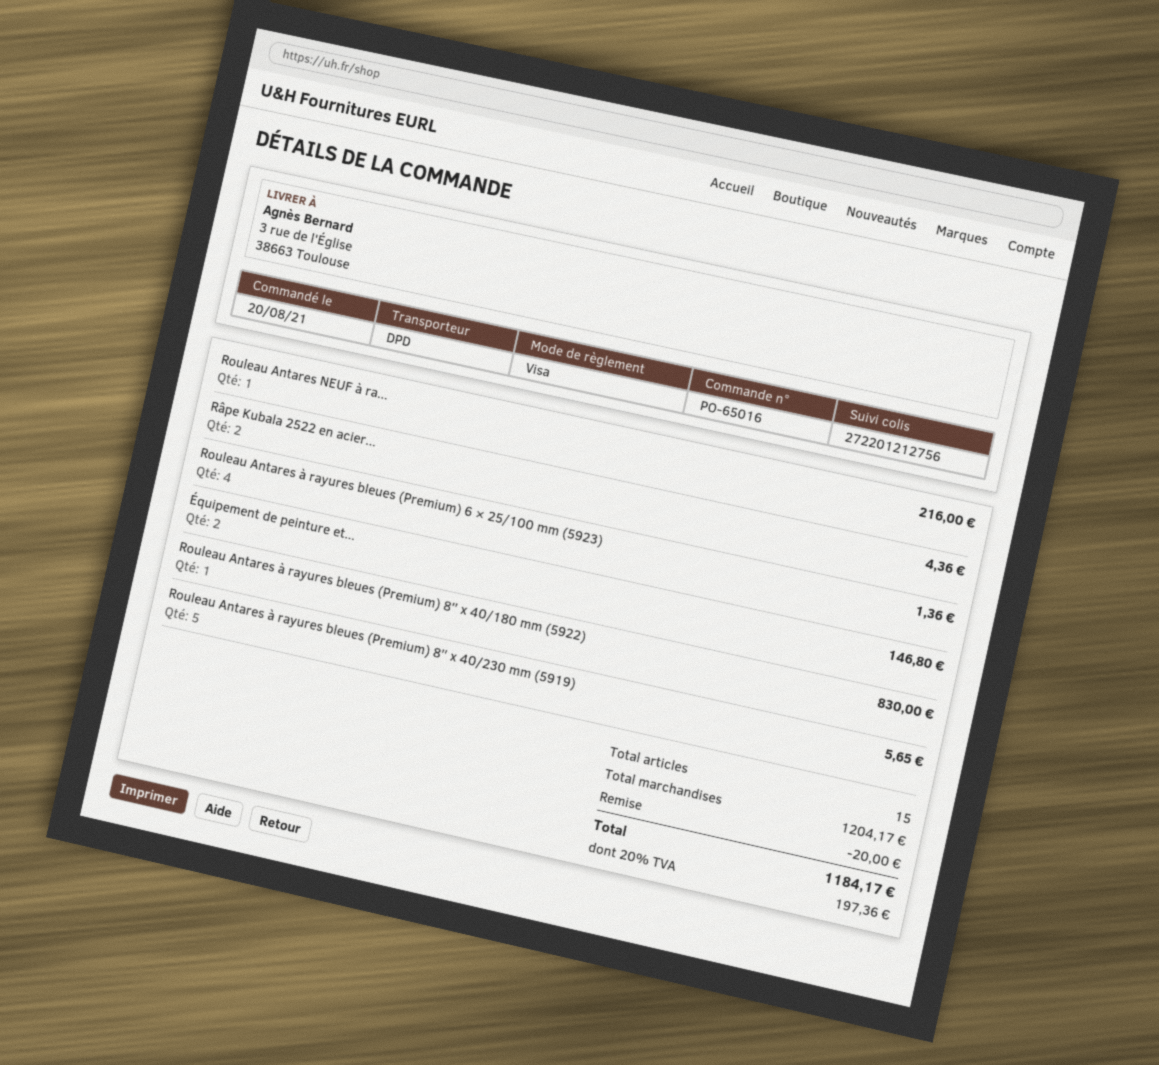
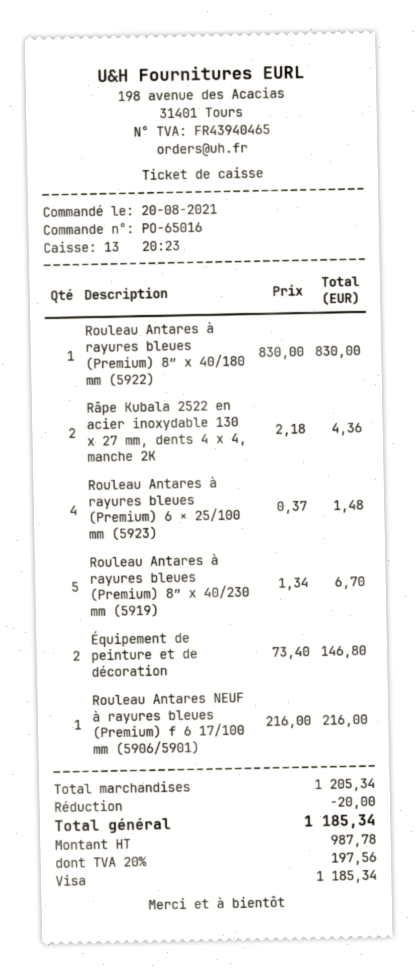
Rouleau Antares à rayures bleues (Premium) 6 × 25/100 mm (5923): 4 for 1.36 -> 4 for 1.48
Rouleau Antares à rayures bleues (Premium) 8″ x 40/230 mm (5919): 5 for 5.65 -> 5 for 6.70
subtotal: 1204.17 -> 1205.34
tax: 20% = 197.36 -> 20% = 197.56
total: 1184.17 -> 1185.34

